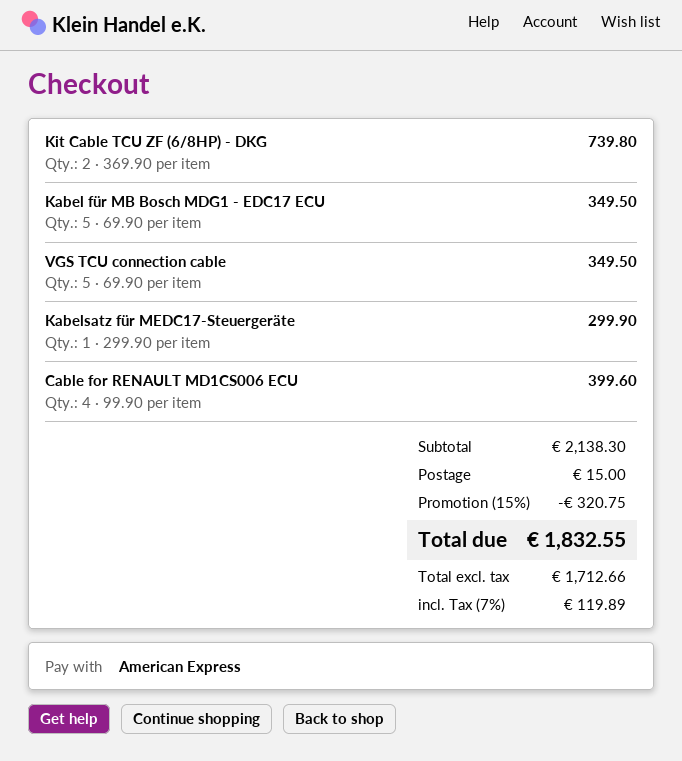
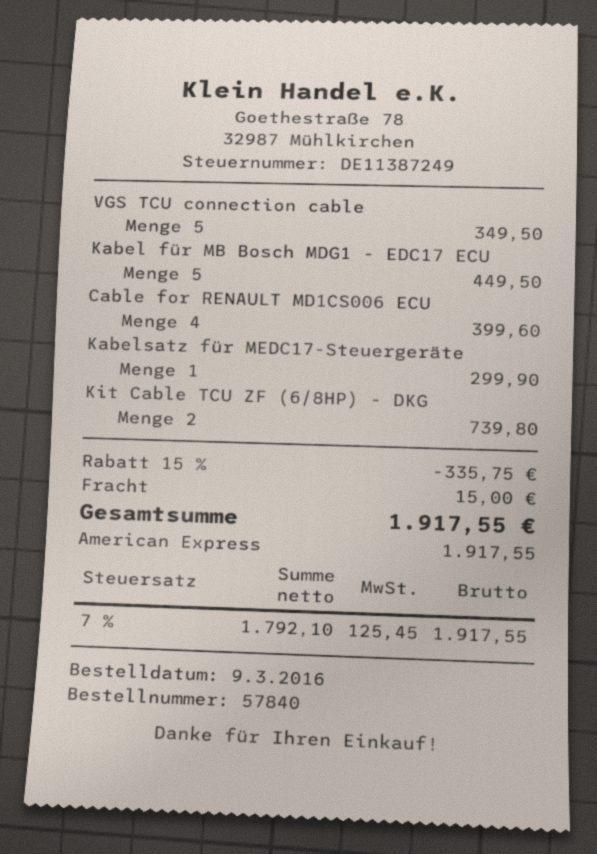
Kabel für MB Bosch MDG1 - EDC17 ECU: 5 for 349.50 -> 5 for 449.50
discount: 15% = 320.75 -> 15% = 335.75
net: 1712.66 -> 1792.10
tax: 7% = 119.89 -> 7% = 125.45
total: 1832.55 -> 1917.55

